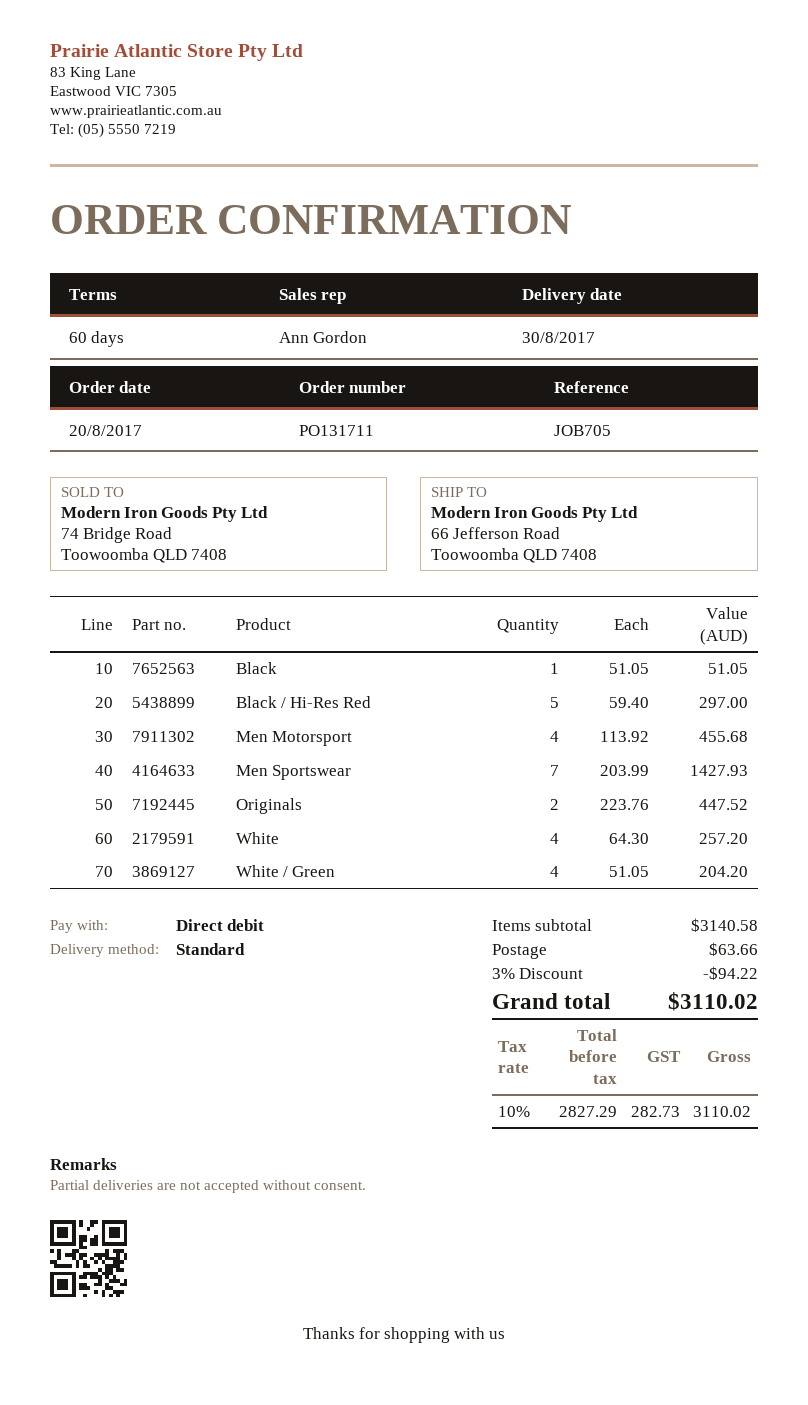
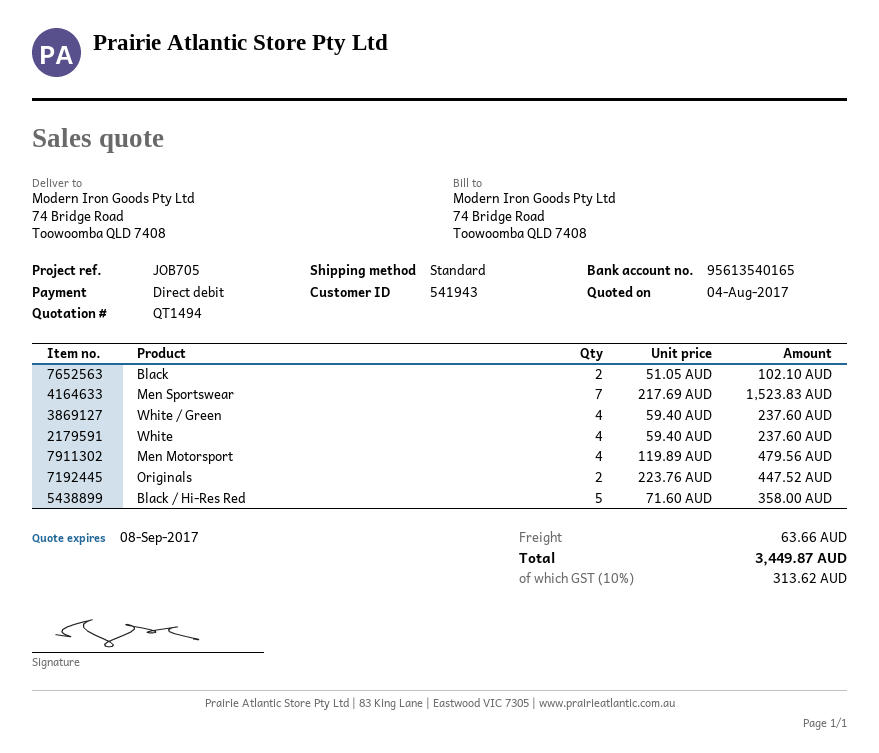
ship to: 66 Jefferson Road, Toowoomba QLD 7408 -> 74 Bridge Road, Toowoomba QLD 7408
Black: 1 x 51.05 = 51.05 -> 2 x 51.05 = 102.10
Black / Hi-Res Red: 5 x 59.40 = 297.00 -> 5 x 71.60 = 358.00
Men Motorsport: 4 x 113.92 = 455.68 -> 4 x 119.89 = 479.56
Men Sportswear: 7 x 203.99 = 1427.93 -> 7 x 217.69 = 1523.83
White: 4 x 64.30 = 257.20 -> 4 x 59.40 = 237.60
White / Green: 4 x 51.05 = 204.20 -> 4 x 59.40 = 237.60
discount: 3% = 94.22 -> none
tax: 10% = 282.73 -> 10% = 313.62
total: 3110.02 -> 3449.87

